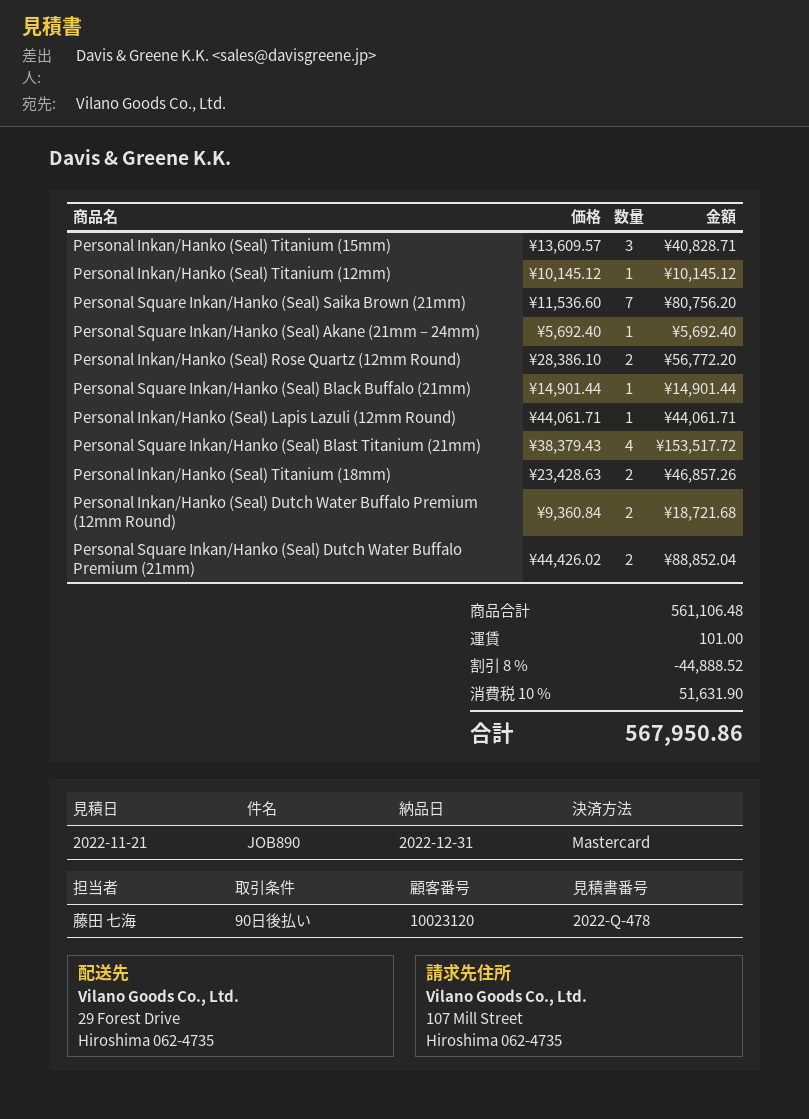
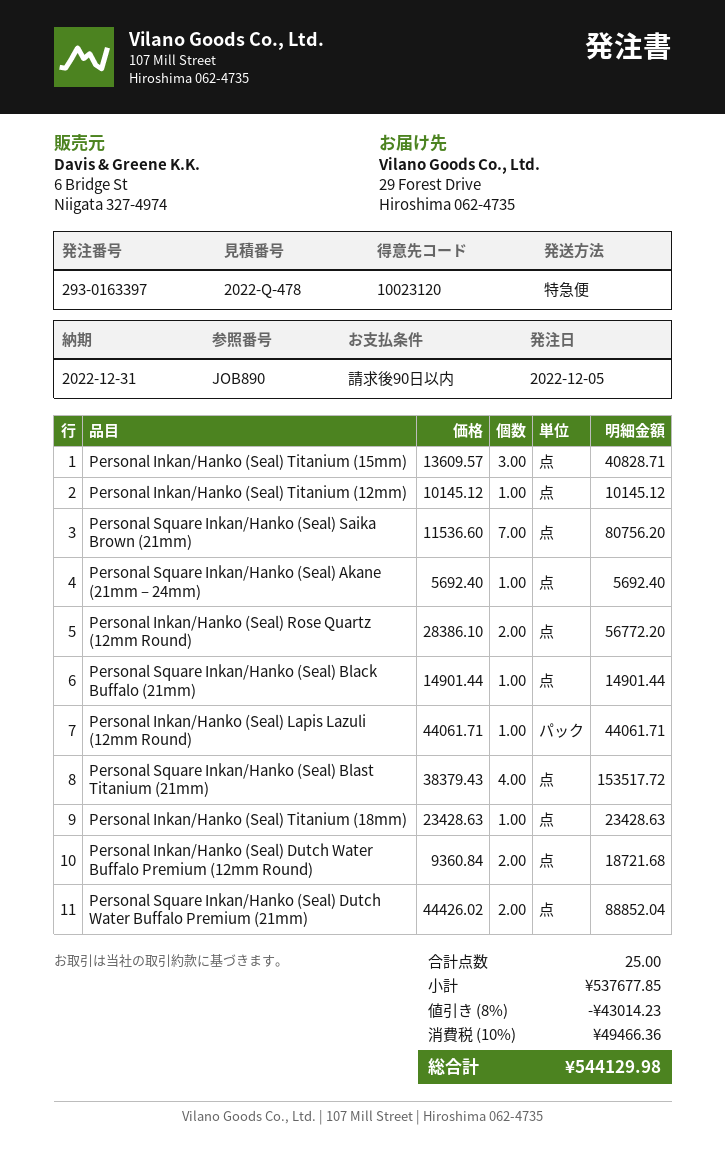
Personal Inkan/Hanko (Seal) Titanium (18mm): 2 x 23428.63 = 46857.26 -> 1 x 23428.63 = 23428.63
subtotal: 561106.48 -> 537677.85
discount: 8% = 44888.52 -> 8% = 43014.23
shipping: 101.00 -> none
tax: 10% = 51631.90 -> 10% = 49466.36
total: 567950.86 -> 544129.98

